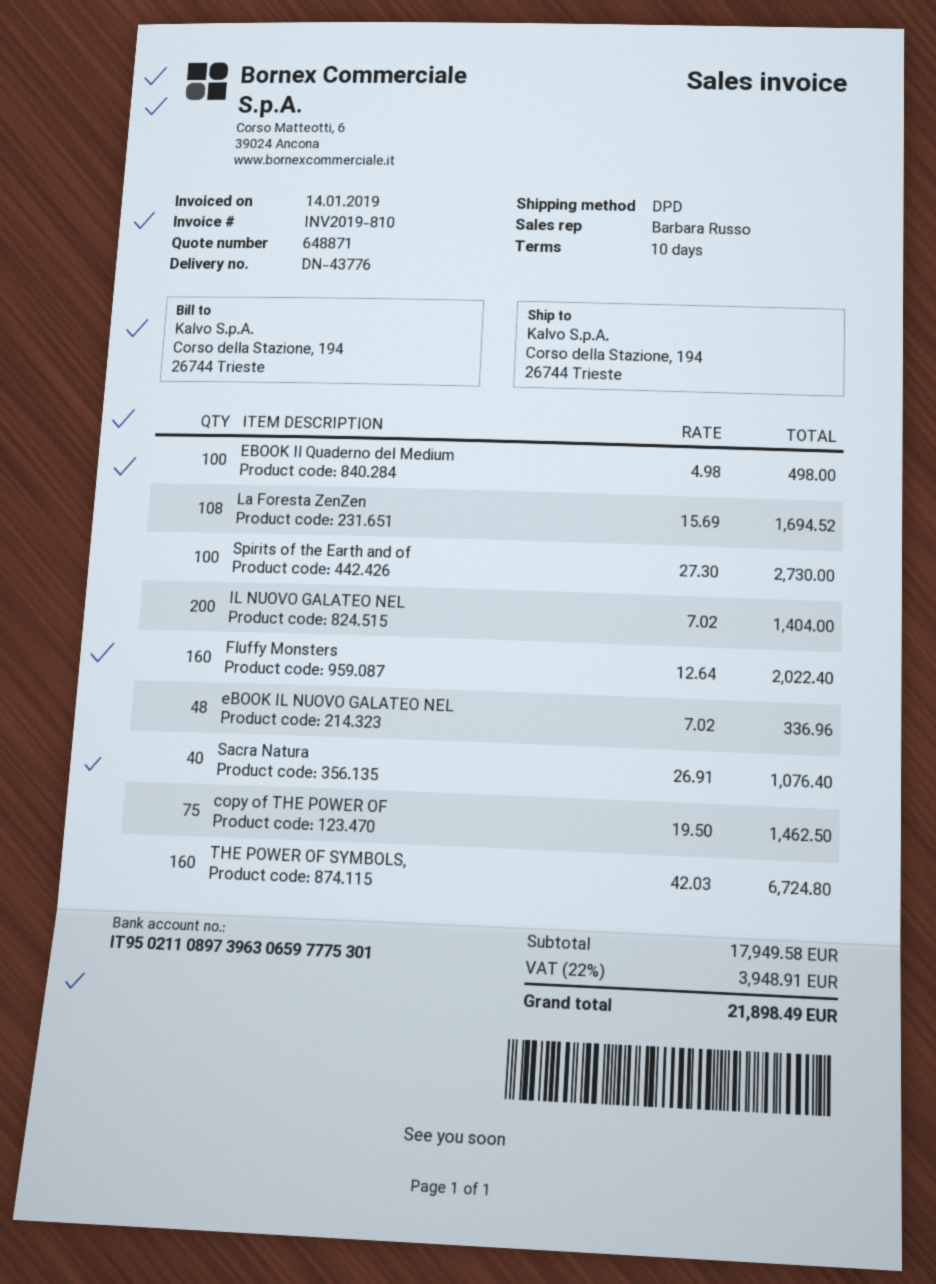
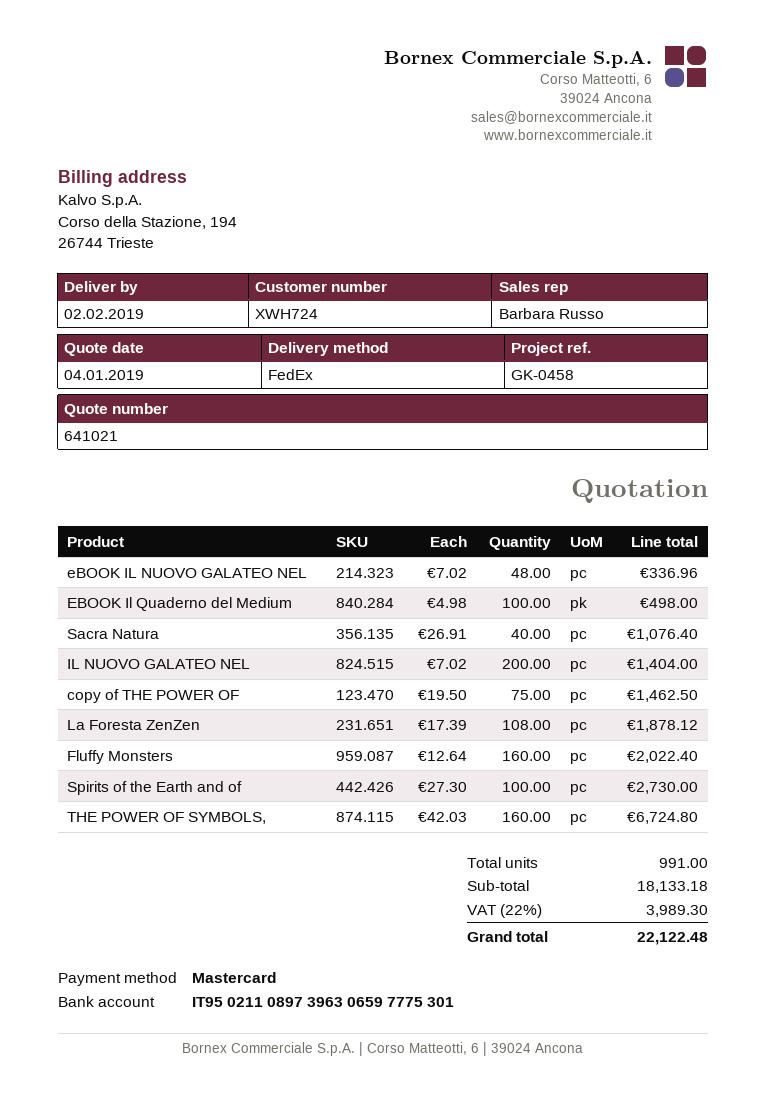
quote number: 648871 -> 641021
shipping method: DPD -> FedEx
La Foresta ZenZen: 108 x 15.69 = 1694.52 -> 108 x 17.39 = 1878.12
subtotal: 17949.58 -> 18133.18
tax: 22% = 3948.91 -> 22% = 3989.30
total: 21898.49 -> 22122.48

